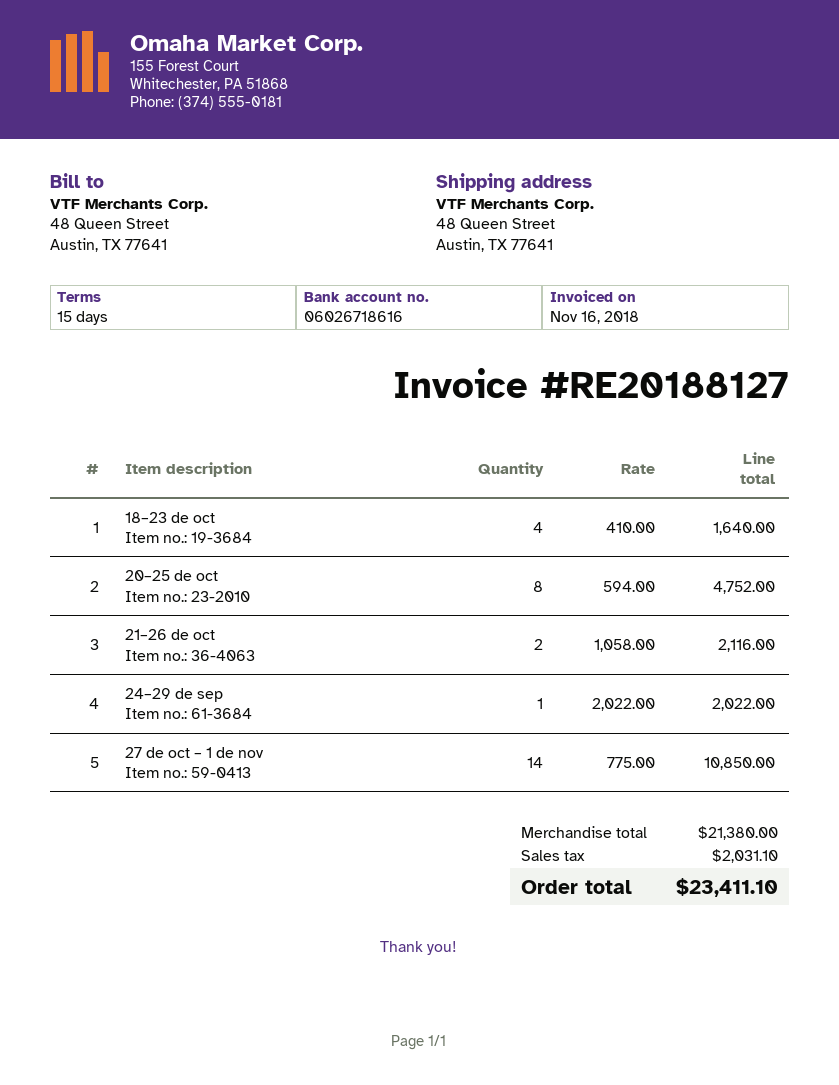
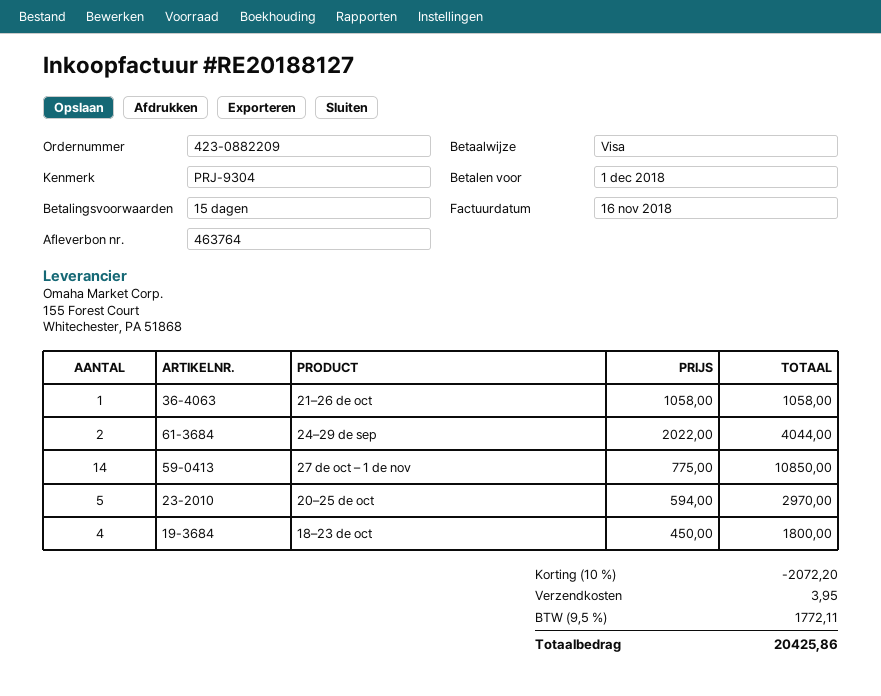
18–23 de oct: 4 x 410.00 = 1640.00 -> 4 x 450.00 = 1800.00
20–25 de oct: 8 x 594.00 = 4752.00 -> 5 x 594.00 = 2970.00
21–26 de oct: 2 x 1058.00 = 2116.00 -> 1 x 1058.00 = 1058.00
24–29 de sep: 1 x 2022.00 = 2022.00 -> 2 x 2022.00 = 4044.00
discount: none -> 10% = 2072.20
shipping: none -> 3.95
tax: 2031.10 -> 1772.11
total: 23411.10 -> 20425.86

